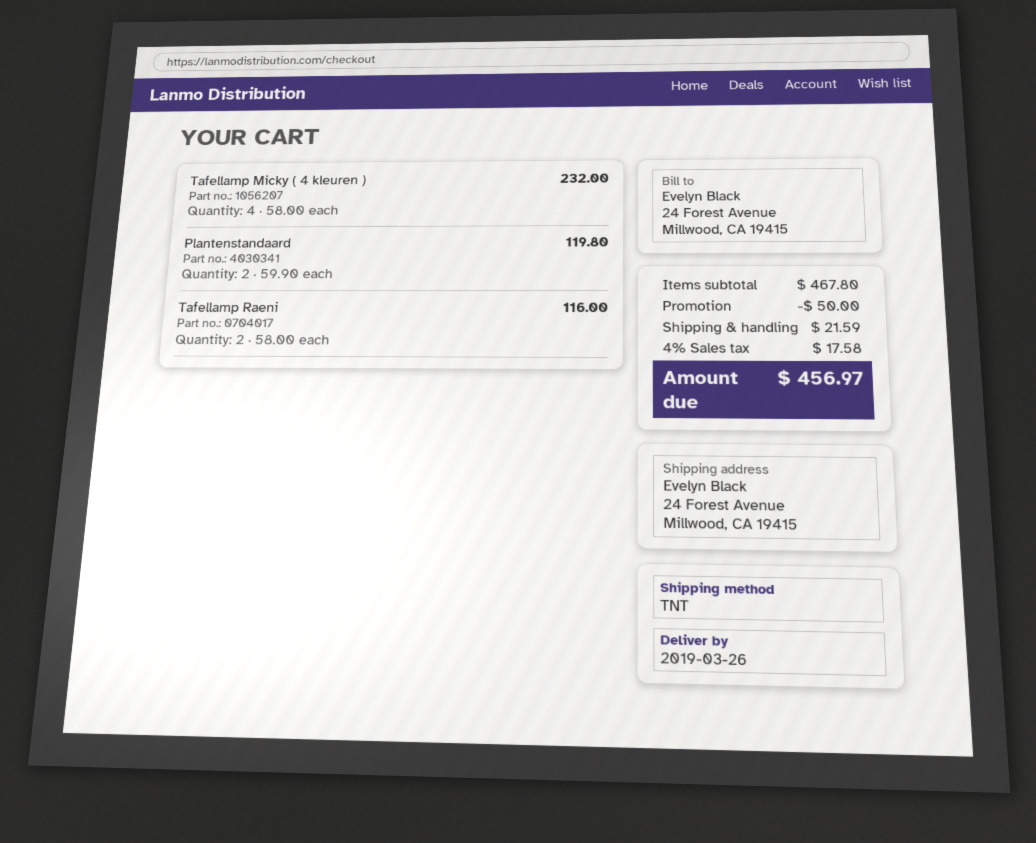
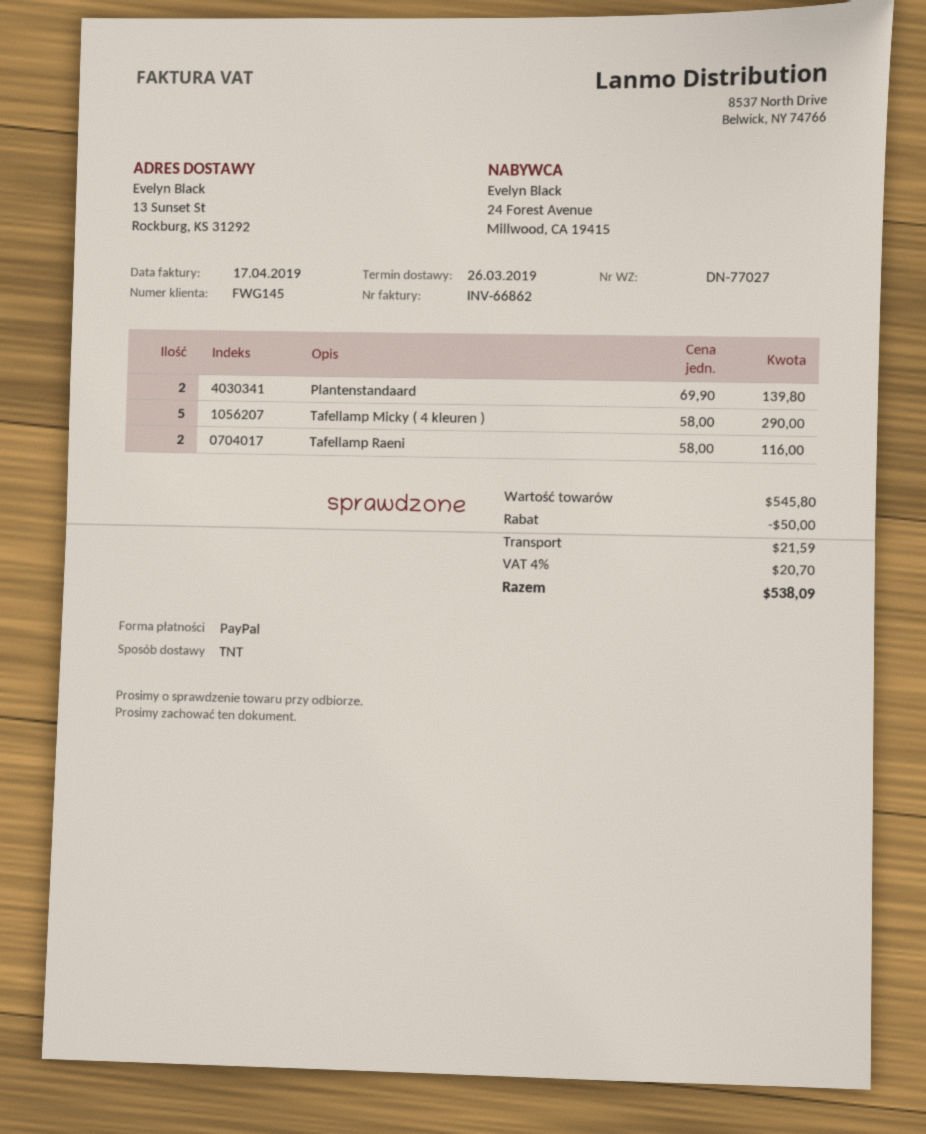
ship to: 24 Forest Avenue, Millwood, CA 19415 -> 13 Sunset St, Rockburg, KS 31292
Tafellamp Micky ( 4 kleuren ): 4 x 58.00 = 232.00 -> 5 x 58.00 = 290.00
Plantenstandaard: 2 x 59.90 = 119.80 -> 2 x 69.90 = 139.80
subtotal: 467.80 -> 545.80
tax: 4% = 17.58 -> 4% = 20.70
total: 456.97 -> 538.09

